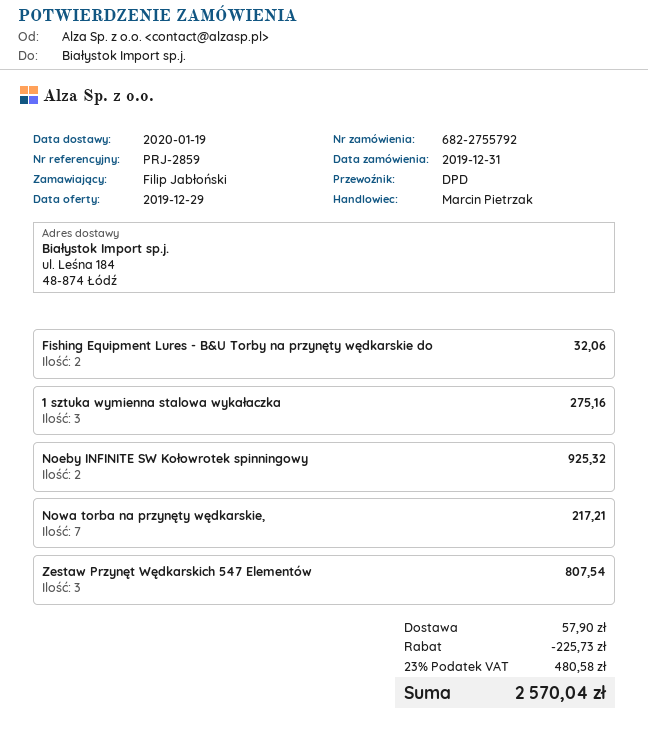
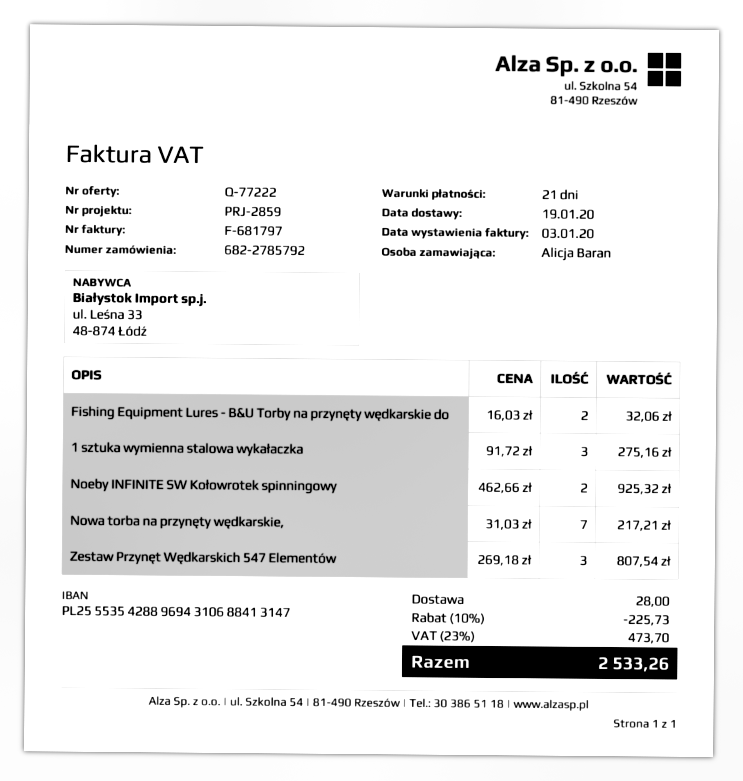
order number: 682-2755792 -> 682-2785792
ordered by: Filip Jabłoński -> Alicja Baran
shipping: 57.90 -> 28.00
tax: 23% = 480.58 -> 23% = 473.70
total: 2570.04 -> 2533.26

